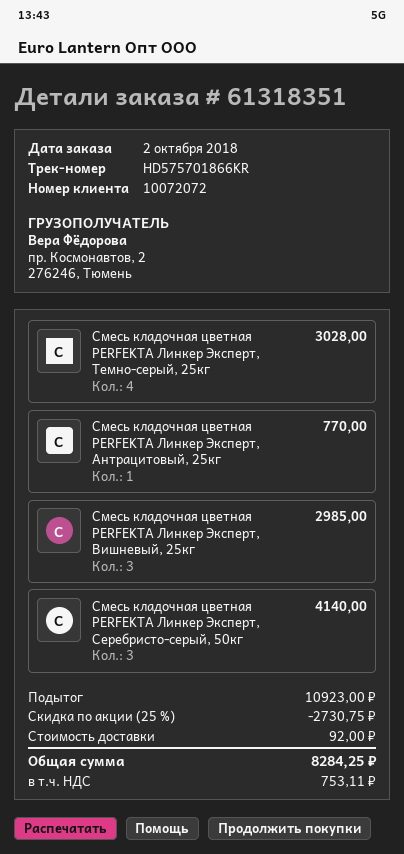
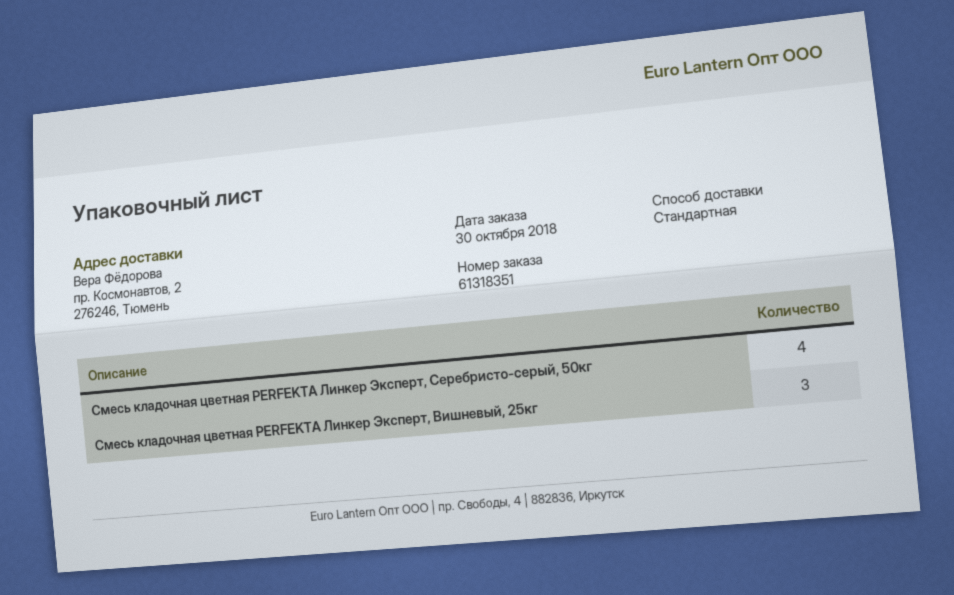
order date: 2018-10-02 -> 2018-10-30
Смесь кладочная цветная PERFEKTA Линкер Эксперт, Темно-серый, 25кг: 4 -> none
Смесь кладочная цветная PERFEKTA Линкер Эксперт, Антрацитовый, 25кг: 1 -> none
Смесь кладочная цветная PERFEKTA Линкер Эксперт, Серебристо-серый, 50кг: 3 -> 4

